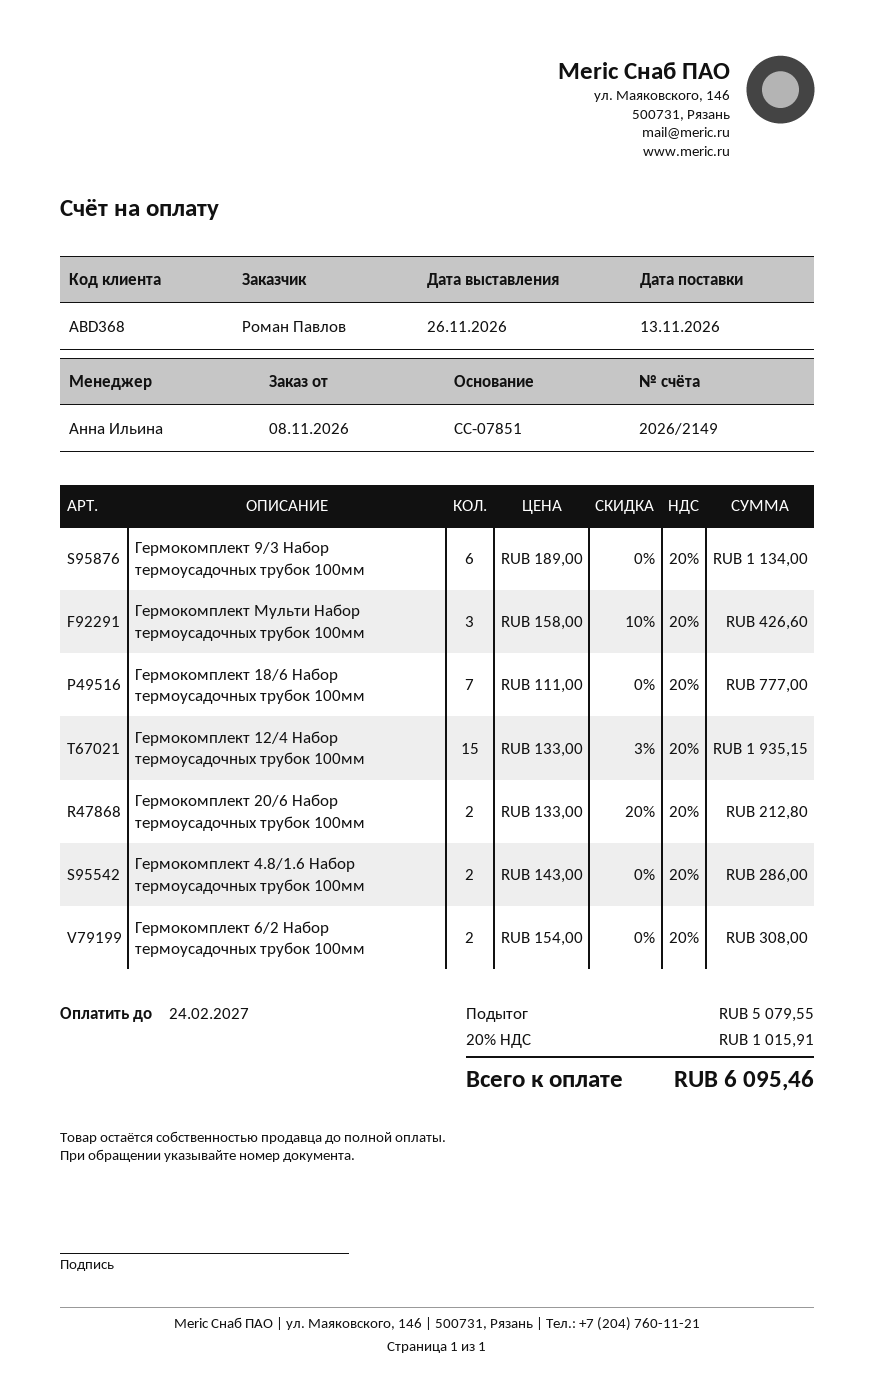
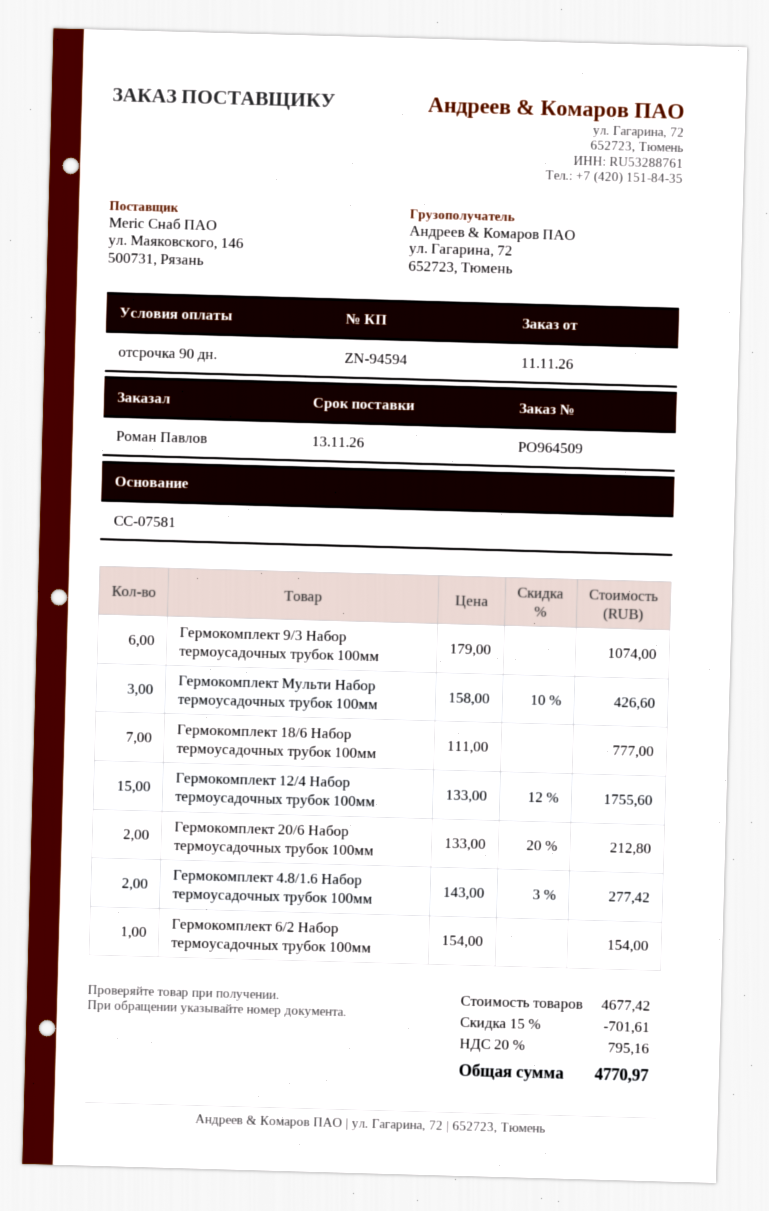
order date: 2026-11-08 -> 2026-11-11
reference: CC-07851 -> CC-07581
Гермокомплект 9/3 Набор термоусадочных трубок 100мм: 6 x 189.00 = 1134.00 -> 6 x 179.00 = 1074.00
Гермокомплект 12/4 Набор термоусадочных трубок 100мм: 15 x 133.00 - 3% = 1935.15 -> 15 x 133.00 - 12% = 1755.60
Гермокомплект 4.8/1.6 Набор термоусадочных трубок 100мм: 2 x 143.00 = 286.00 -> 2 x 143.00 - 3% = 277.42
Гермокомплект 6/2 Набор термоусадочных трубок 100мм: 2 x 154.00 = 308.00 -> 1 x 154.00 = 154.00
subtotal: 5079.55 -> 4677.42
discount: none -> 15% = 701.61
tax: 20% = 1015.91 -> 20% = 795.16
total: 6095.46 -> 4770.97

